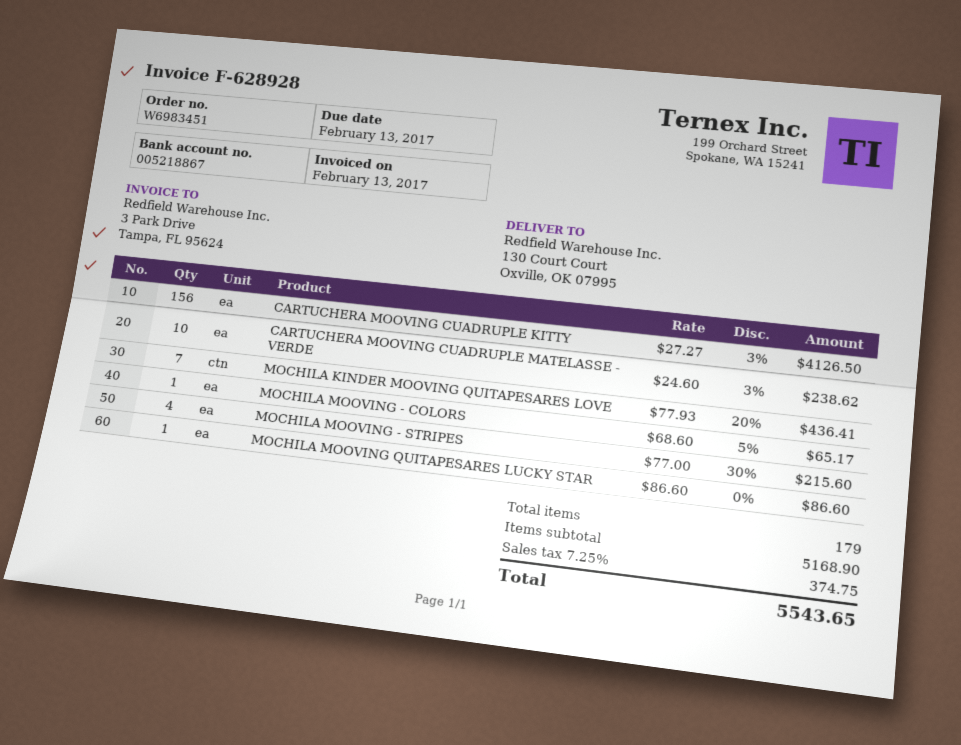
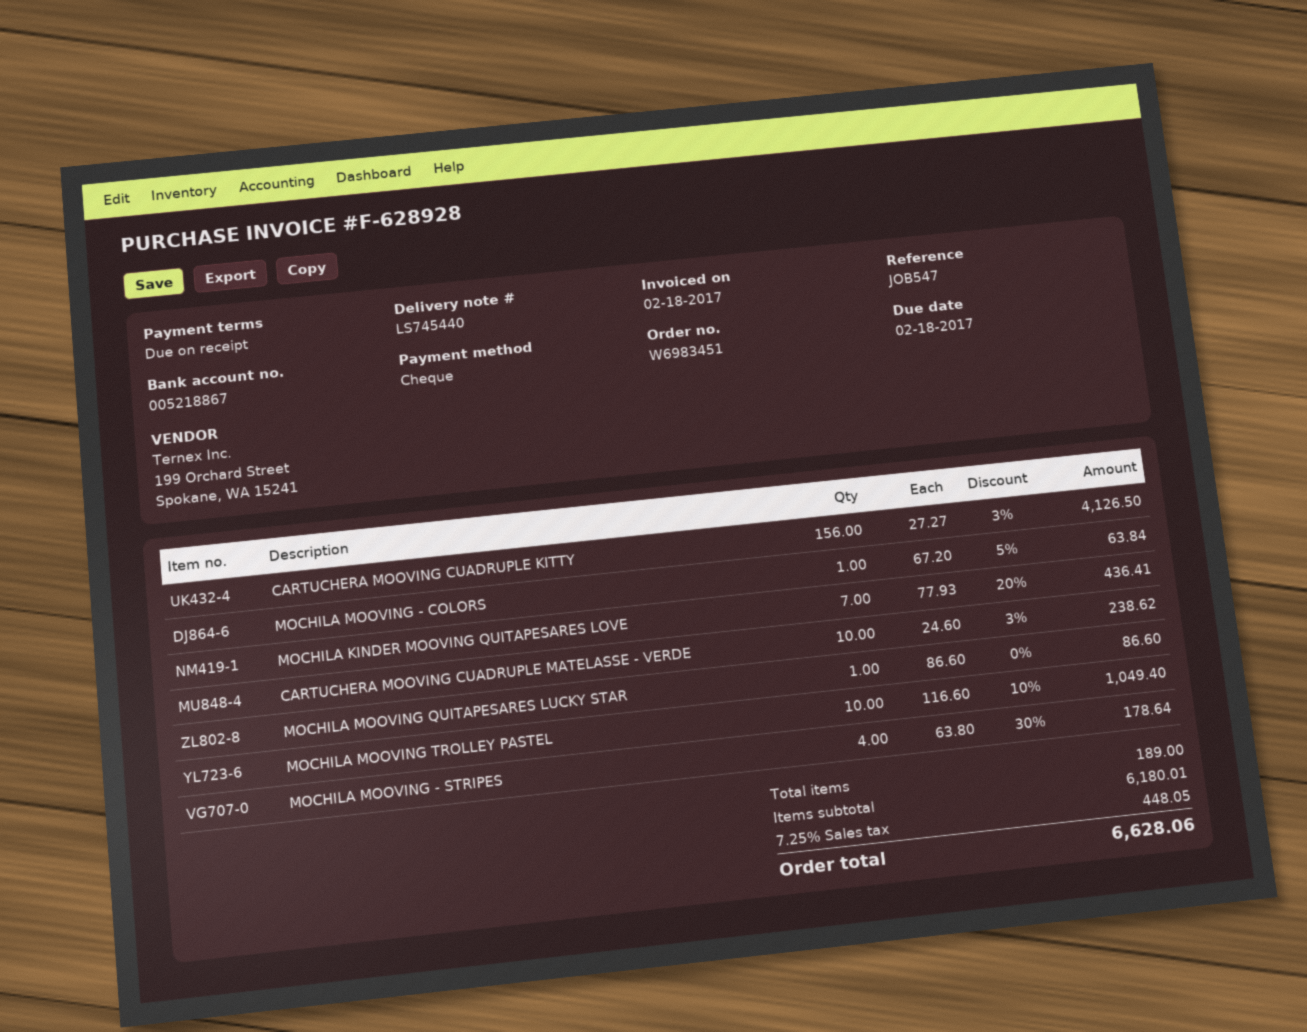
invoice date: 2017-02-13 -> 2017-02-18
due date: 2017-02-13 -> 2017-02-18
MOCHILA MOOVING - COLORS: 1 x 68.60 - 5% = 65.17 -> 1 x 67.20 - 5% = 63.84
MOCHILA MOOVING - STRIPES: 4 x 77.00 - 30% = 215.60 -> 4 x 63.80 - 30% = 178.64
MOCHILA MOOVING TROLLEY PASTEL: none -> 10 x 116.60 - 10% = 1049.40
total quantity: 179 -> 189
subtotal: 5168.90 -> 6180.01
tax: 7.25% = 374.75 -> 7.25% = 448.05
total: 5543.65 -> 6628.06

